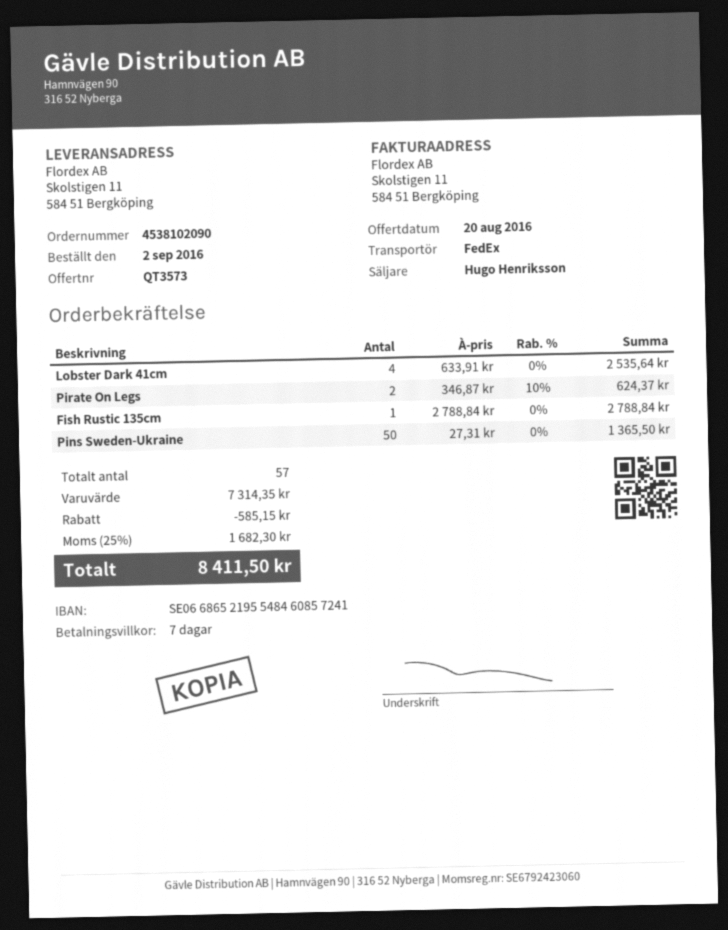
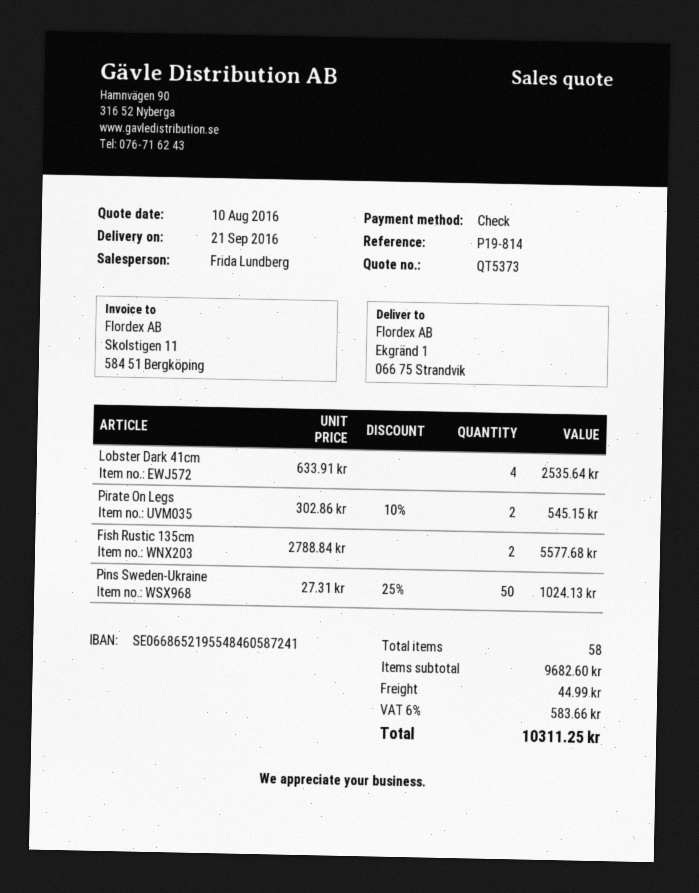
quote number: QT3573 -> QT5373
quote date: 2016-08-20 -> 2016-08-10
sales rep: Hugo Henriksson -> Frida Lundberg
bank account: SE0668652195548460857241 -> SE0668652195548460587241
ship to: Skolstigen 11, 584 51 Bergköping -> Ekgränd 1, 066 75 Strandvik
Pirate On Legs: 2 x 346.87 - 10% = 624.37 -> 2 x 302.86 - 10% = 545.15
Fish Rustic 135cm: 1 x 2788.84 = 2788.84 -> 2 x 2788.84 = 5577.68
Pins Sweden-Ukraine: 50 x 27.31 = 1365.50 -> 50 x 27.31 - 25% = 1024.13
total quantity: 57 -> 58
subtotal: 7314.35 -> 9682.60
discount: 585.15 -> none
shipping: none -> 44.99
tax: 25% = 1682.30 -> 6% = 583.66
total: 8411.50 -> 10311.25

